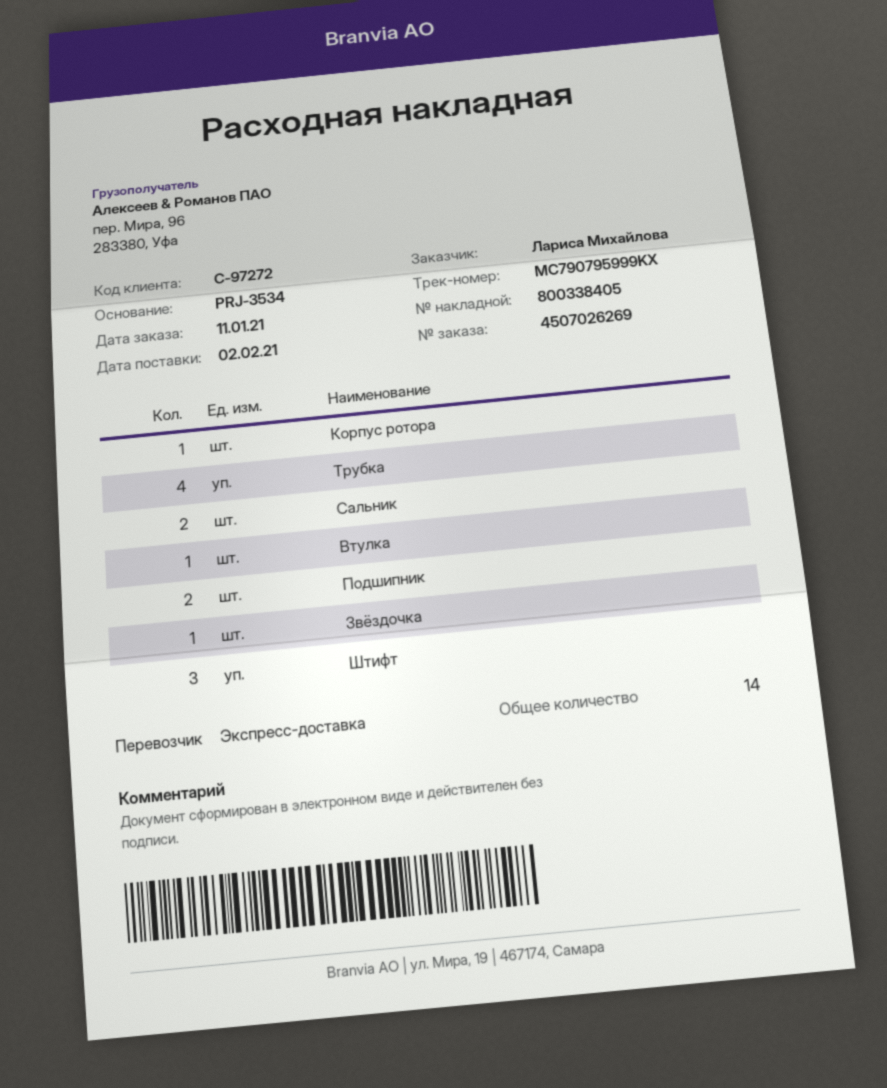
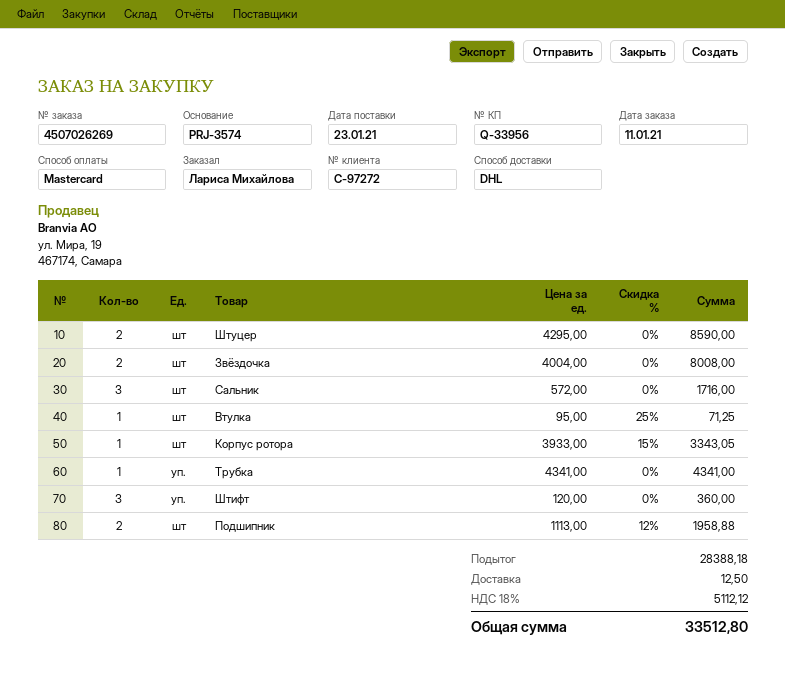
delivery date: 2021-02-02 -> 2021-01-23
reference: PRJ-3534 -> PRJ-3574
shipping method: express -> DHL
Трубка: 4 -> 1
Сальник: 2 -> 3
Звёздочка: 1 -> 2
Штуцер: none -> 2

